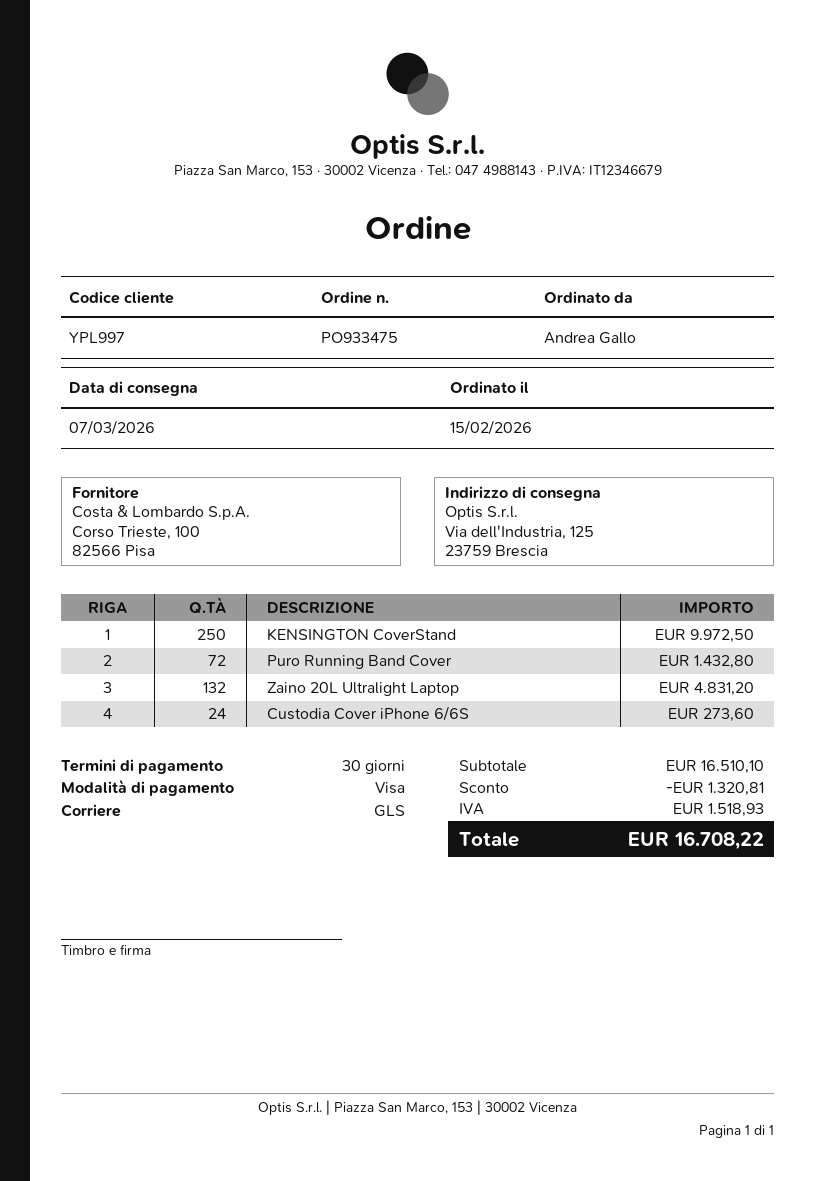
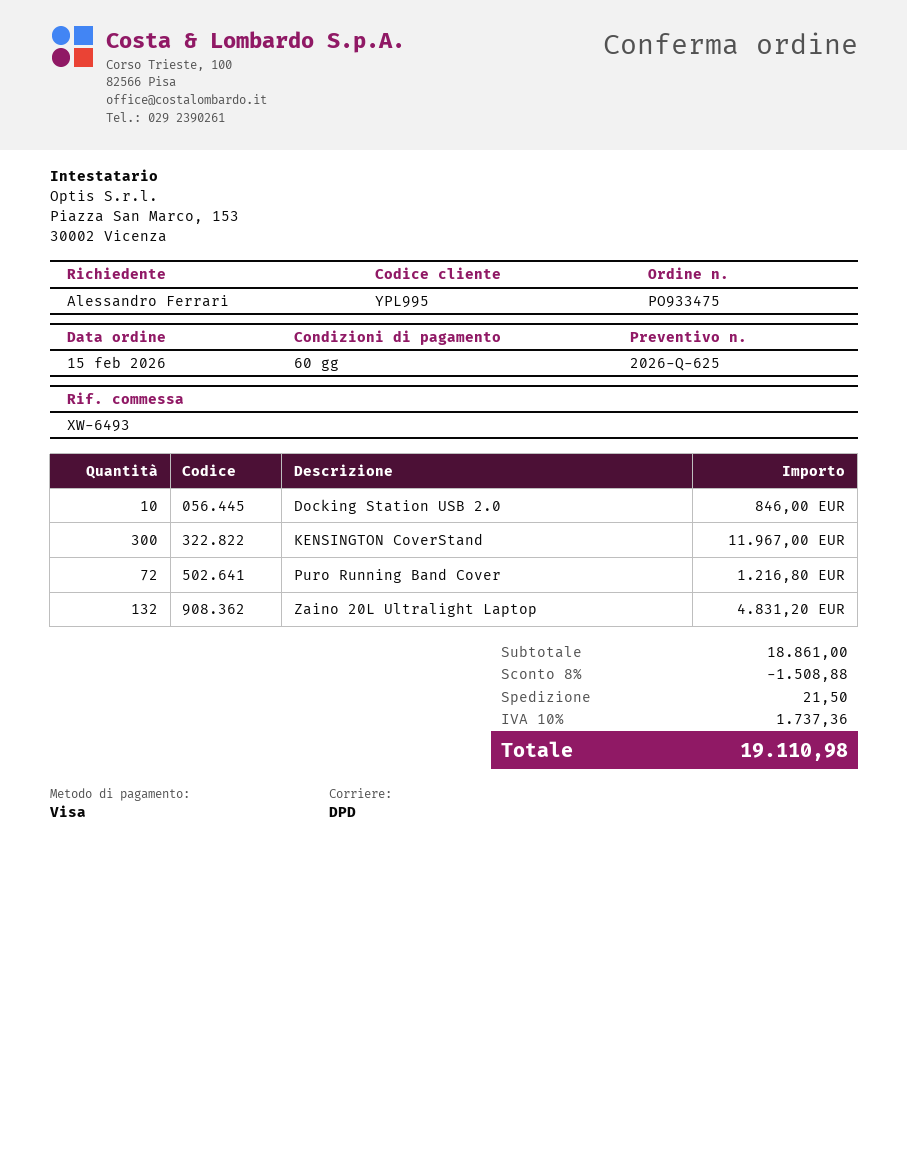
payment terms: 30 days -> 60 days
customer number: YPL997 -> YPL995
ordered by: Andrea Gallo -> Alessandro Ferrari
shipping method: GLS -> DPD
KENSINGTON CoverStand: 250 for 9972.50 -> 300 for 11967.00
Puro Running Band Cover: 72 for 1432.80 -> 72 for 1216.80
Custodia Cover iPhone 6/6S: 24 for 273.60 -> none
Docking Station USB 2.0: none -> 10 for 846.00
subtotal: 16510.10 -> 18861.00
discount: 1320.81 -> 1508.88
shipping: none -> 21.50
tax: 1518.93 -> 1737.36
total: 16708.22 -> 19110.98

